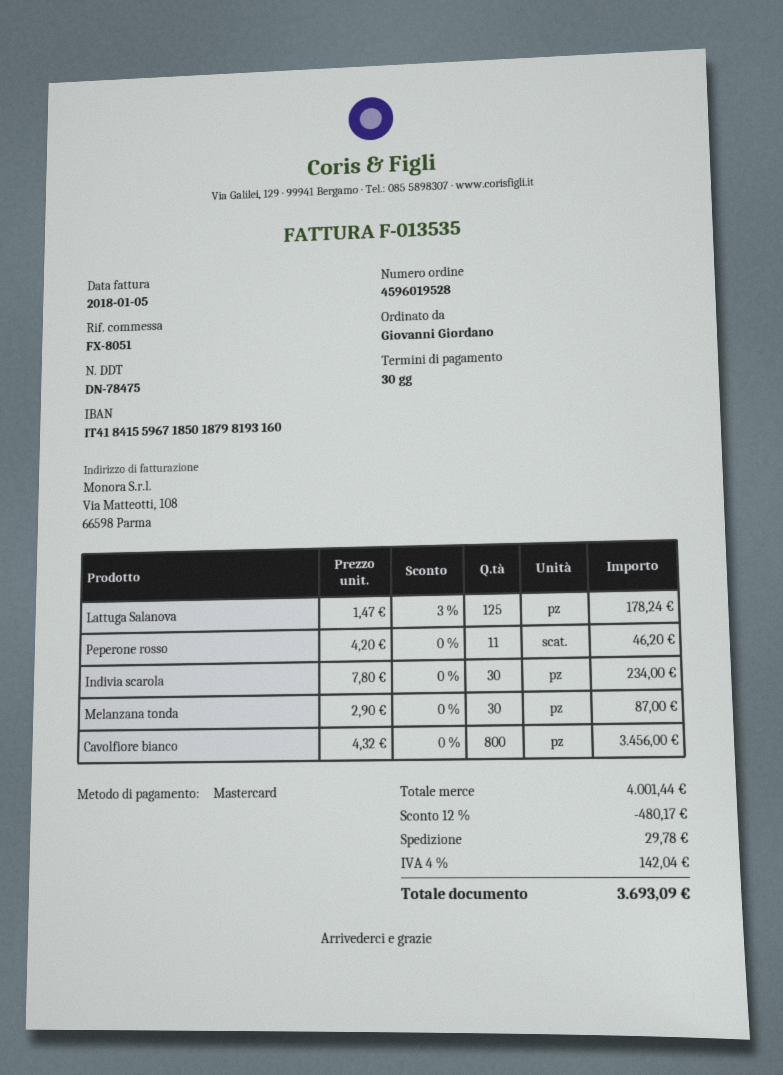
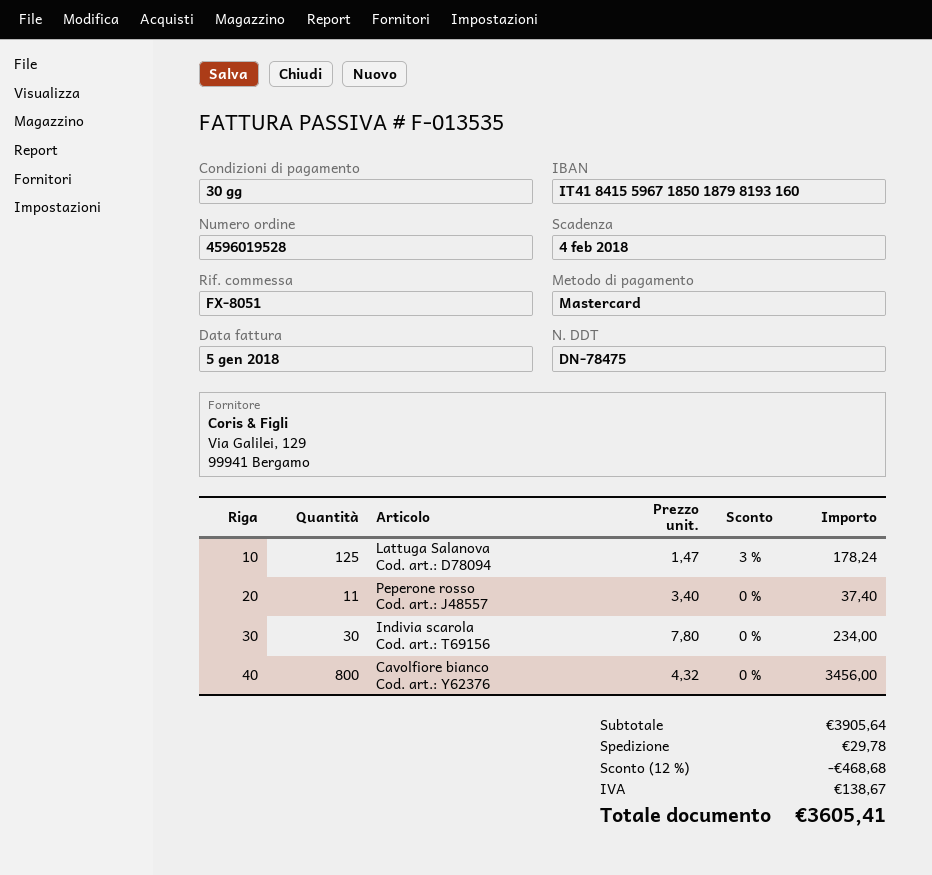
Peperone rosso: 11 x 4.20 = 46.20 -> 11 x 3.40 = 37.40
Melanzana tonda: 30 x 2.90 = 87.00 -> none
subtotal: 4001.44 -> 3905.64
discount: 12% = 480.17 -> 12% = 468.68
tax: 142.04 -> 138.67
total: 3693.09 -> 3605.41

